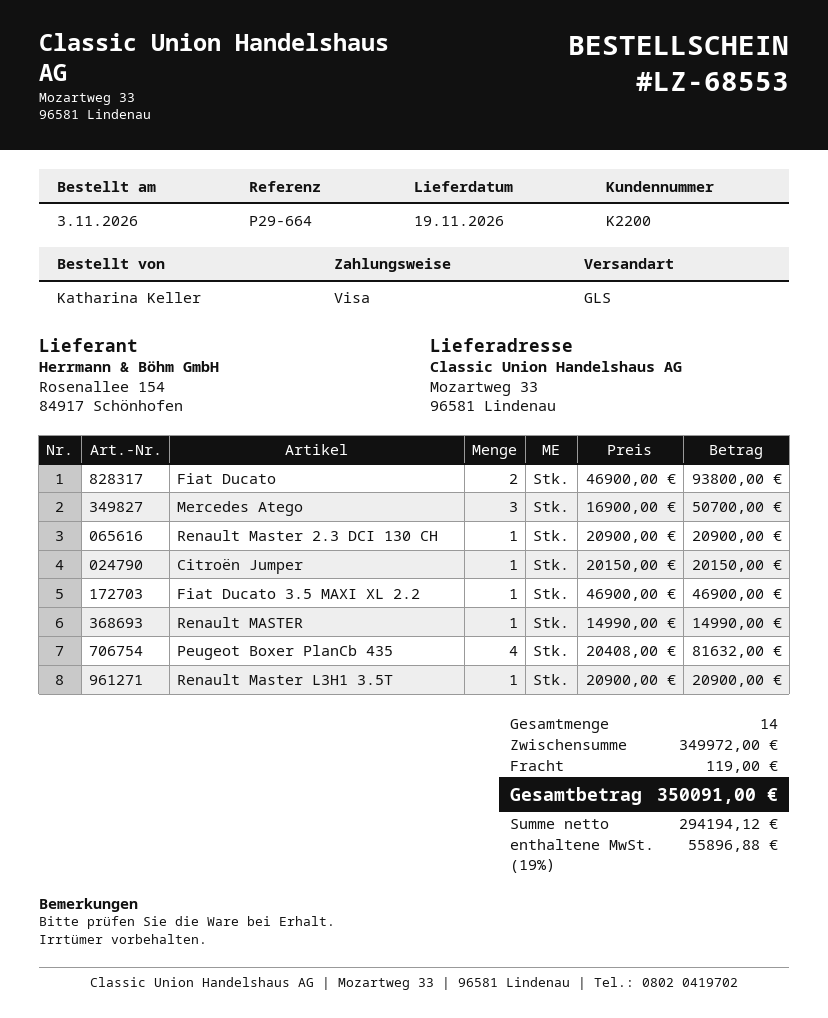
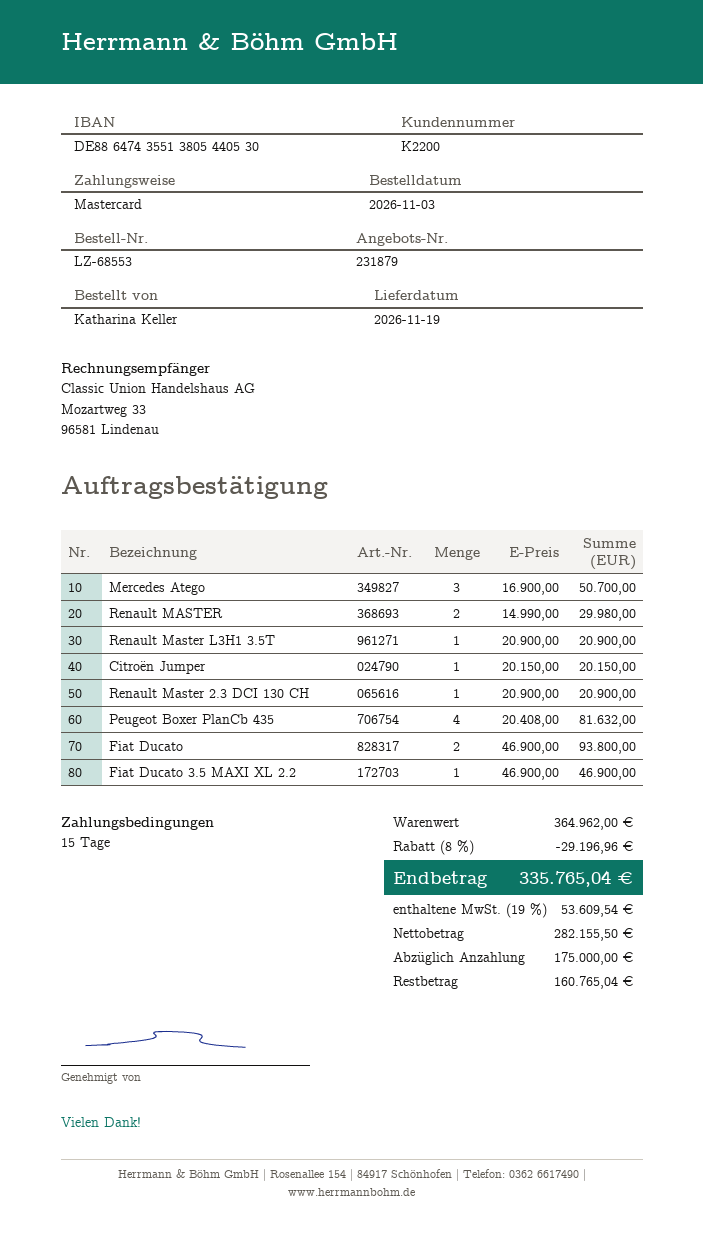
payment method: Visa -> Mastercard
Renault MASTER: 1 x 14990.00 = 14990.00 -> 2 x 14990.00 = 29980.00
subtotal: 349972.00 -> 364962.00
discount: none -> 8% = 29196.96
shipping: 119.00 -> none
net: 294194.12 -> 282155.50
tax: 19% = 55896.88 -> 19% = 53609.54
total: 350091.00 -> 335765.04

